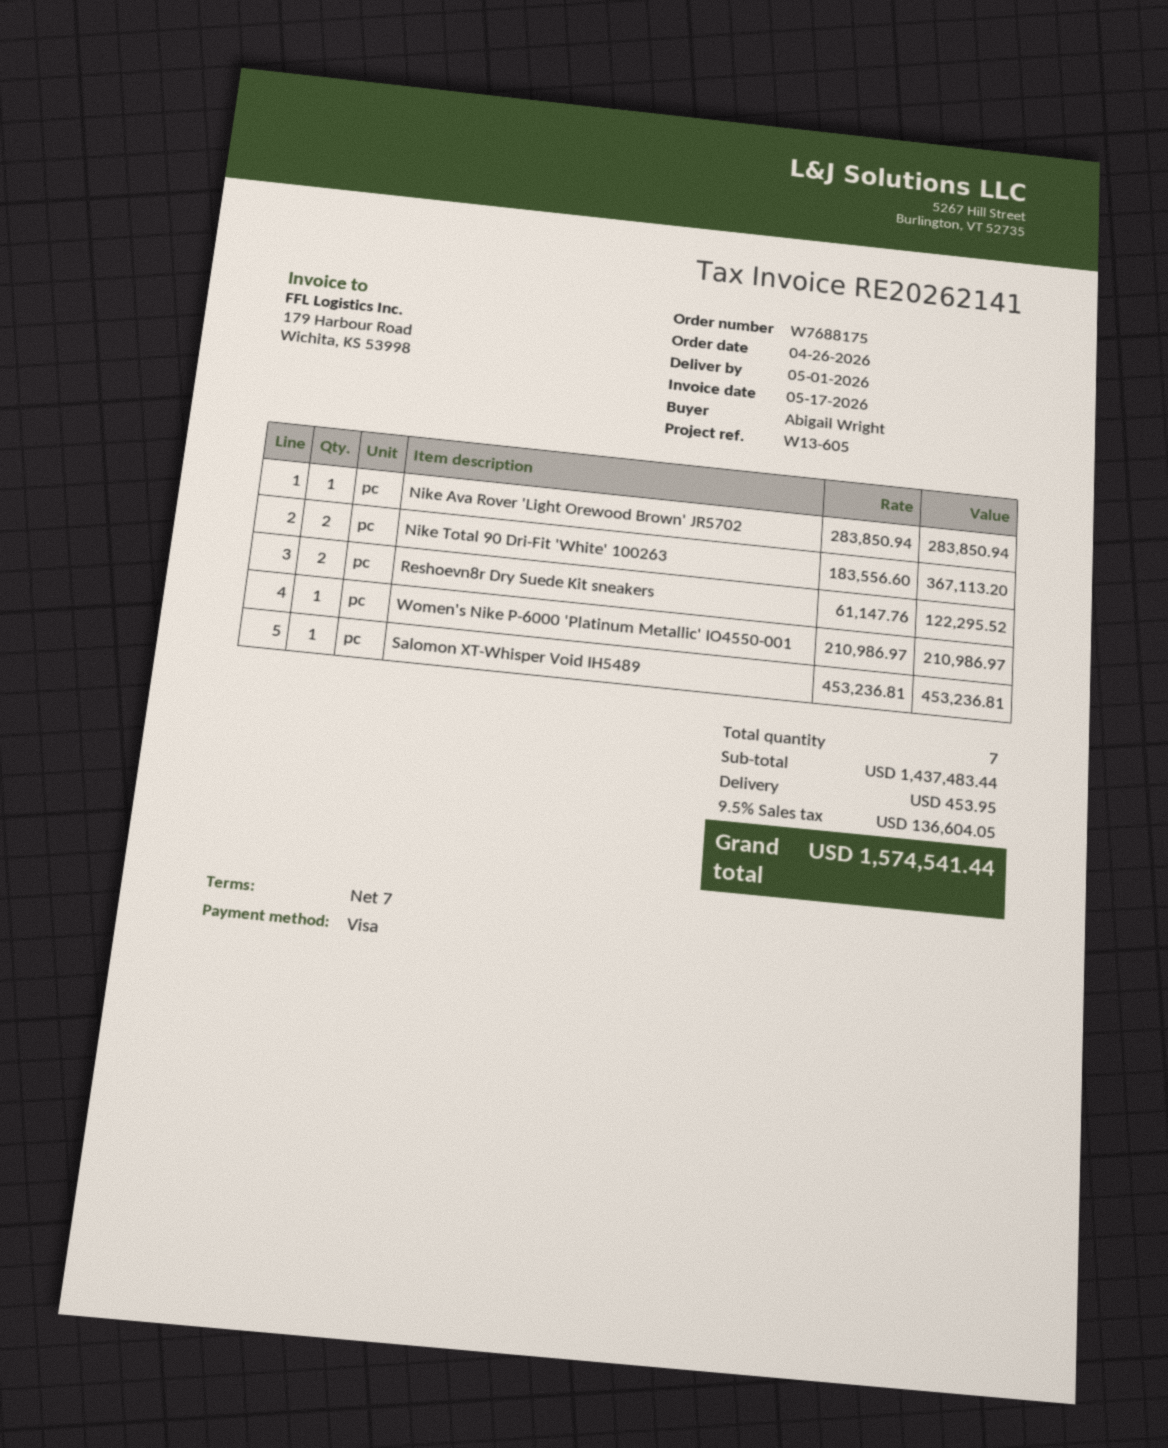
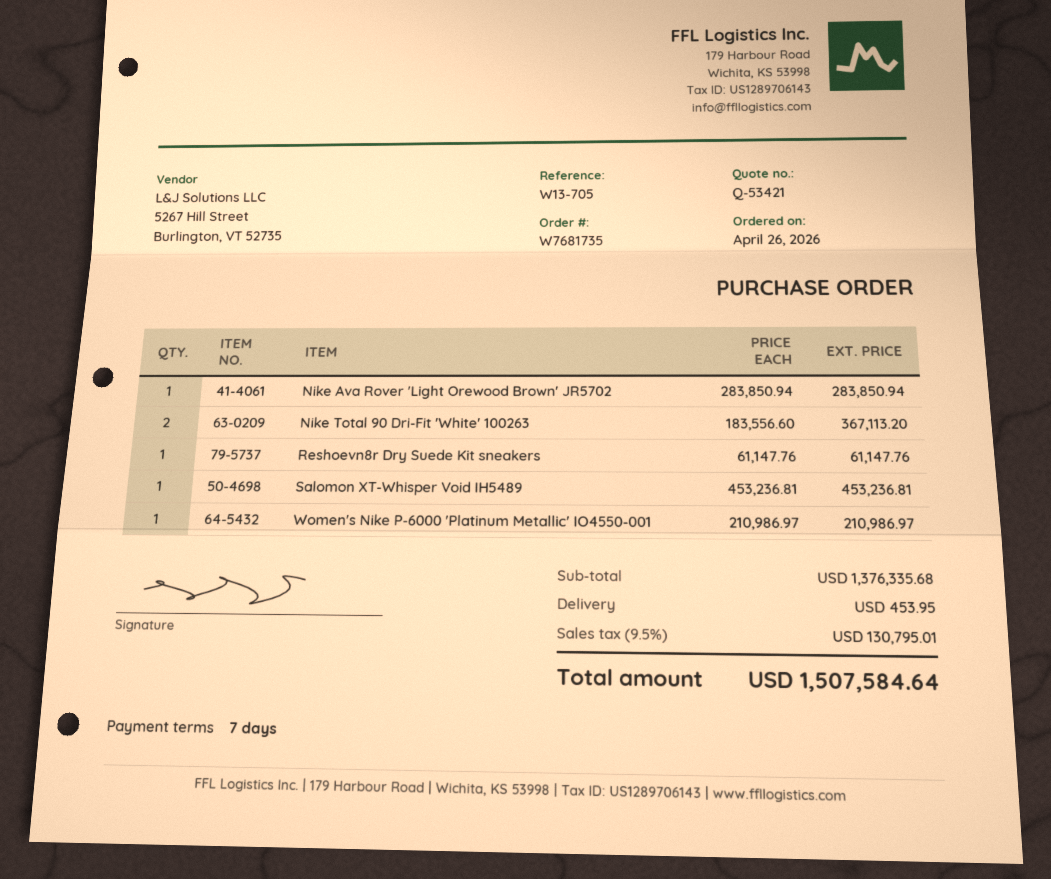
order number: W7688175 -> W7681735
reference: W13-605 -> W13-705
Reshoevn8r Dry Suede Kit sneakers: 2 x 61147.76 = 122295.52 -> 1 x 61147.76 = 61147.76
subtotal: 1437483.44 -> 1376335.68
tax: 9.5% = 136604.05 -> 9.5% = 130795.01
total: 1574541.44 -> 1507584.64

